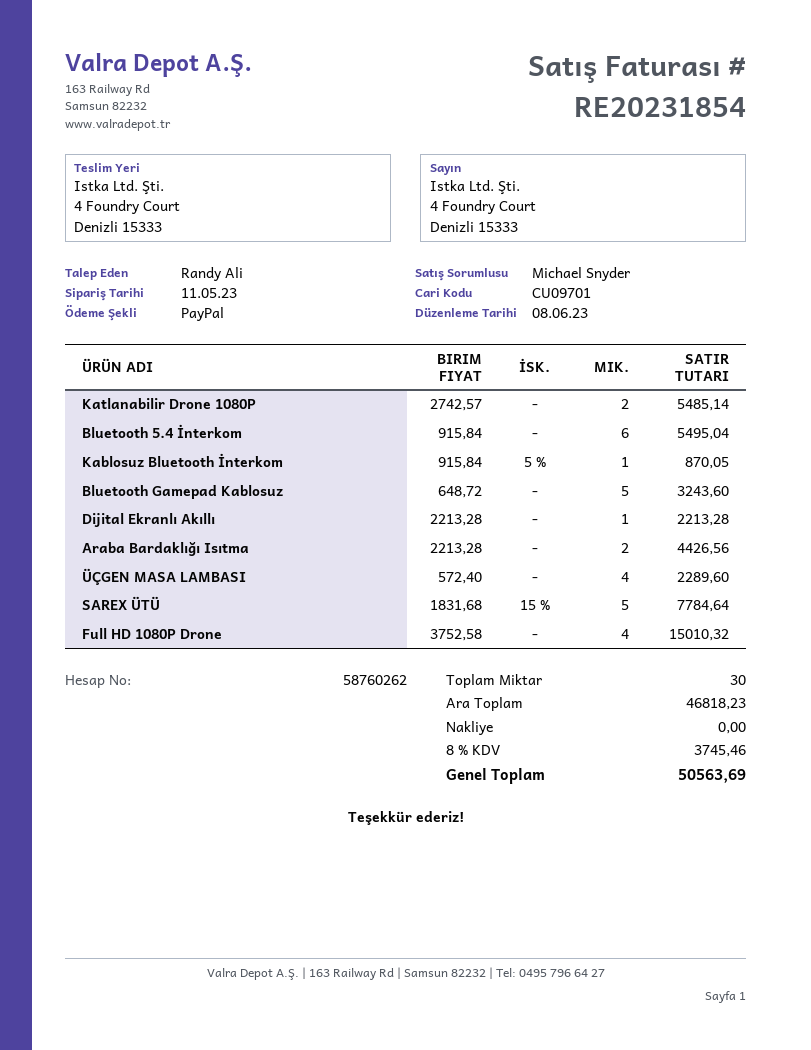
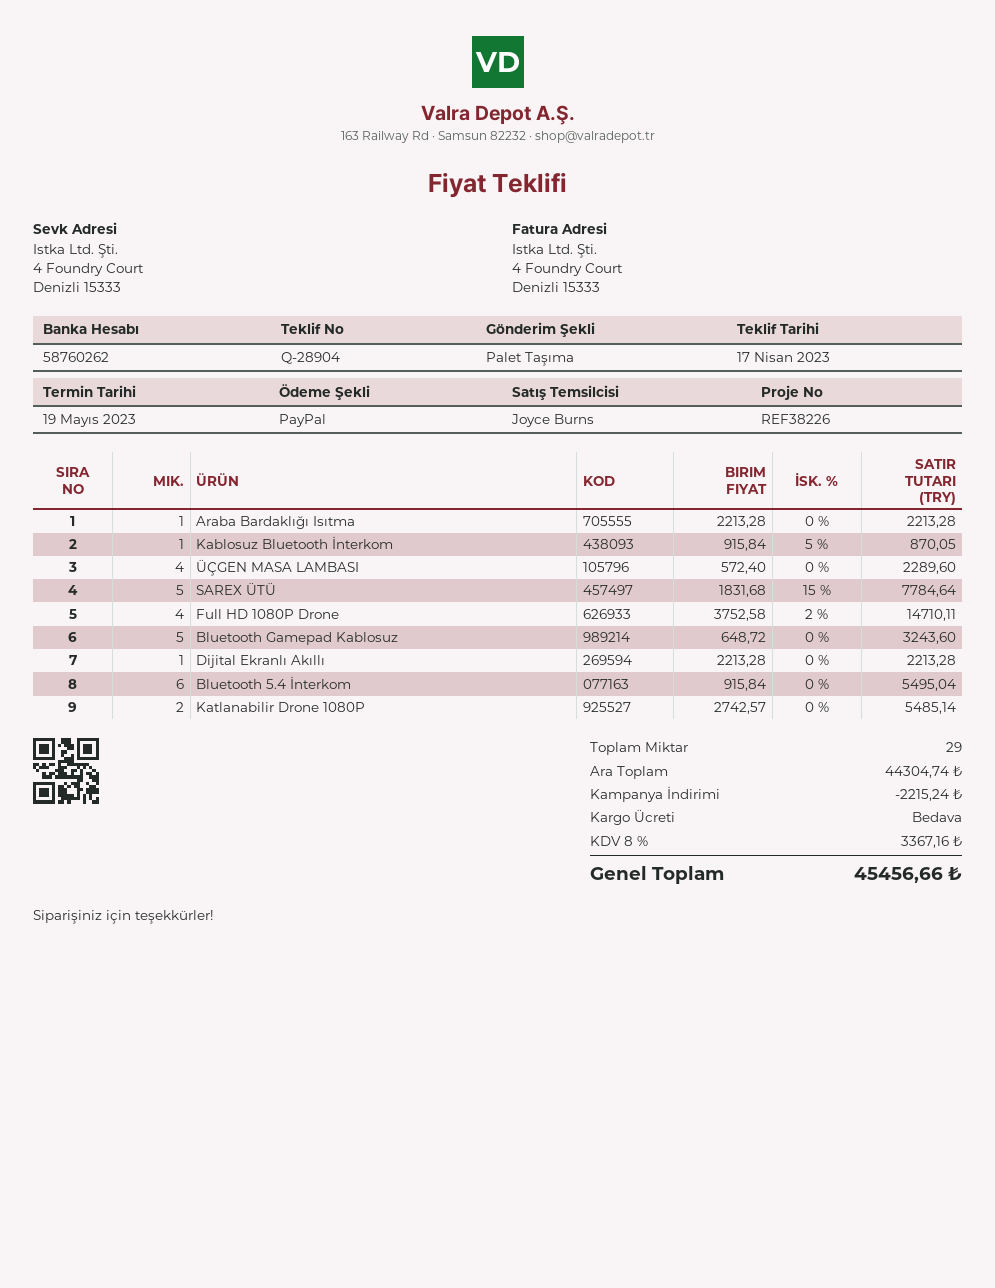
sales rep: Michael Snyder -> Joyce Burns
Araba Bardaklığı Isıtma: 2 x 2213.28 = 4426.56 -> 1 x 2213.28 = 2213.28
Full HD 1080P Drone: 4 x 3752.58 = 15010.32 -> 4 x 3752.58 - 2% = 14710.11
total quantity: 30 -> 29
subtotal: 46818.23 -> 44304.74
discount: none -> 2215.24
tax: 8% = 3745.46 -> 8% = 3367.16
total: 50563.69 -> 45456.66

